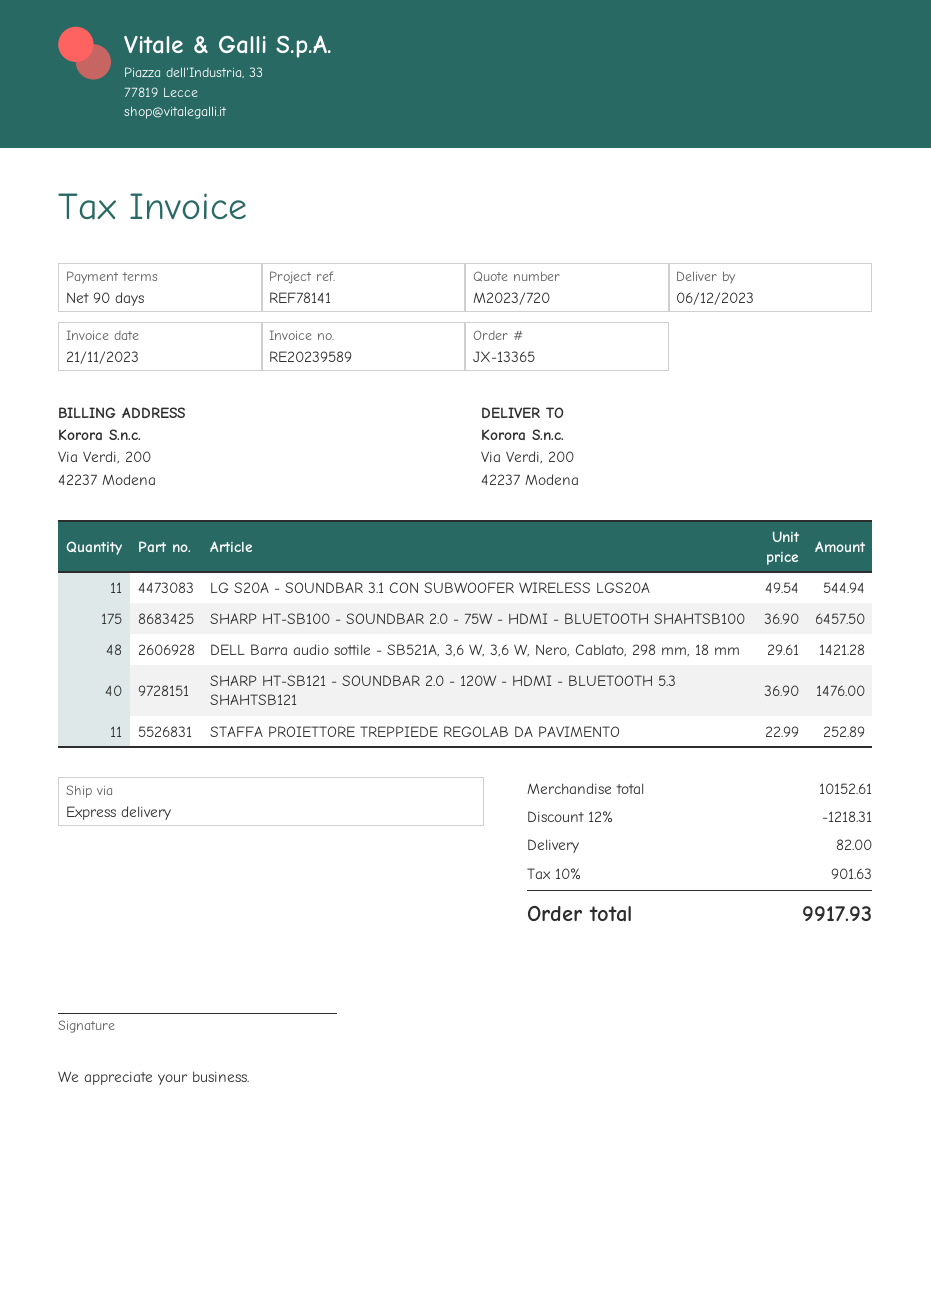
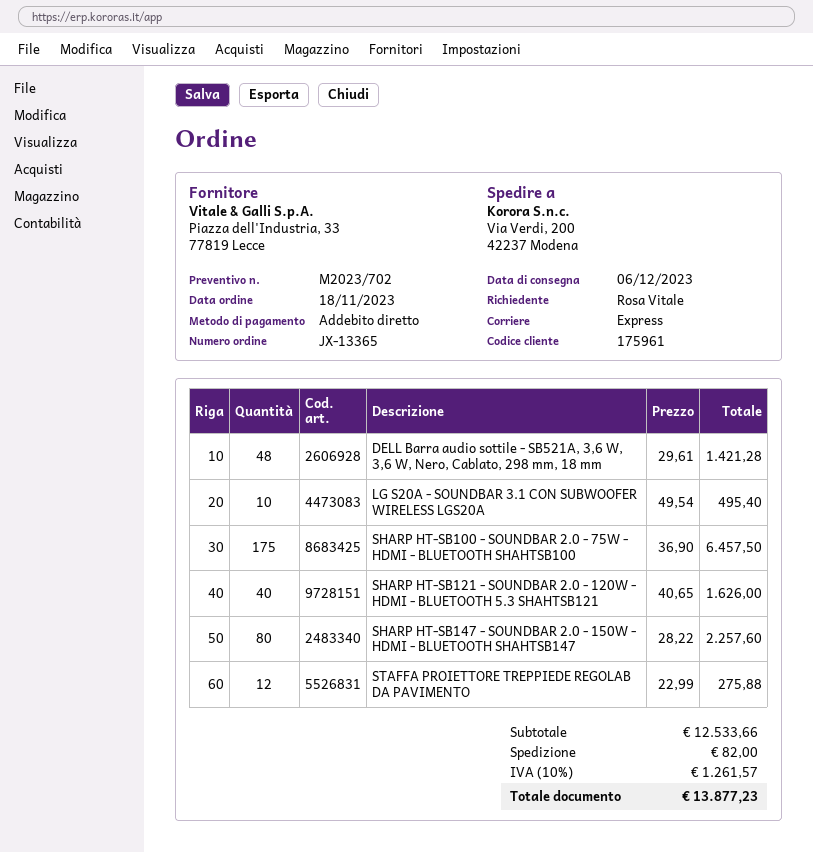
quote number: M2023/720 -> M2023/702
LG S20A - SOUNDBAR 3.1 CON SUBWOOFER WIRELESS LGS20A: 11 x 49.54 = 544.94 -> 10 x 49.54 = 495.40
SHARP HT-SB121 - SOUNDBAR 2.0 - 120W - HDMI - BLUETOOTH 5.3 SHAHTSB121: 40 x 36.90 = 1476.00 -> 40 x 40.65 = 1626.00
STAFFA PROIETTORE TREPPIEDE REGOLAB DA PAVIMENTO: 11 x 22.99 = 252.89 -> 12 x 22.99 = 275.88
SHARP HT-SB147 - SOUNDBAR 2.0 - 150W - HDMI - BLUETOOTH SHAHTSB147: none -> 80 x 28.22 = 2257.60
subtotal: 10152.61 -> 12533.66
discount: 12% = 1218.31 -> none
tax: 10% = 901.63 -> 10% = 1261.57
total: 9917.93 -> 13877.23

